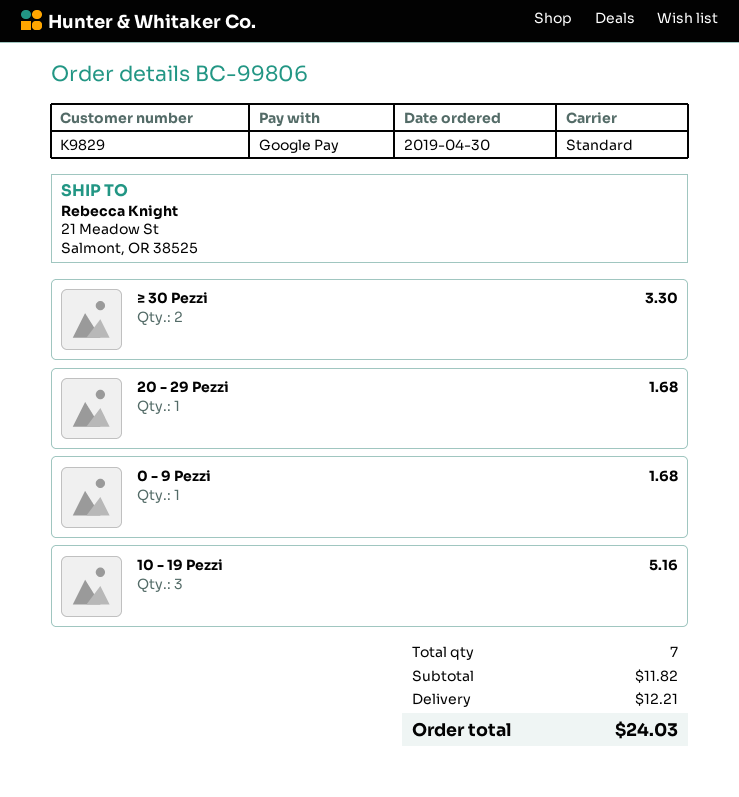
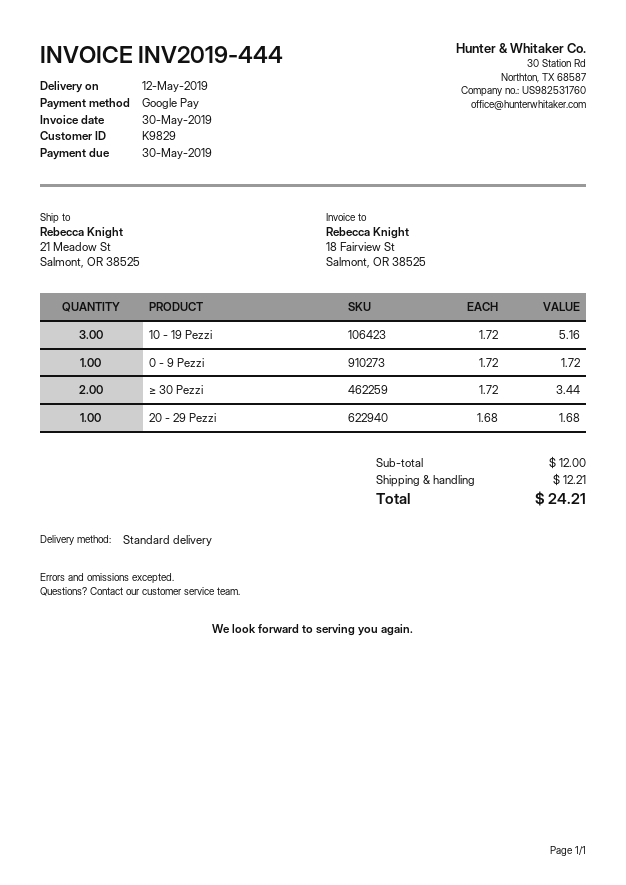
≥ 30 Pezzi: 2 for 3.30 -> 2 for 3.44
0 - 9 Pezzi: 1 for 1.68 -> 1 for 1.72
subtotal: 11.82 -> 12.00
total: 24.03 -> 24.21

